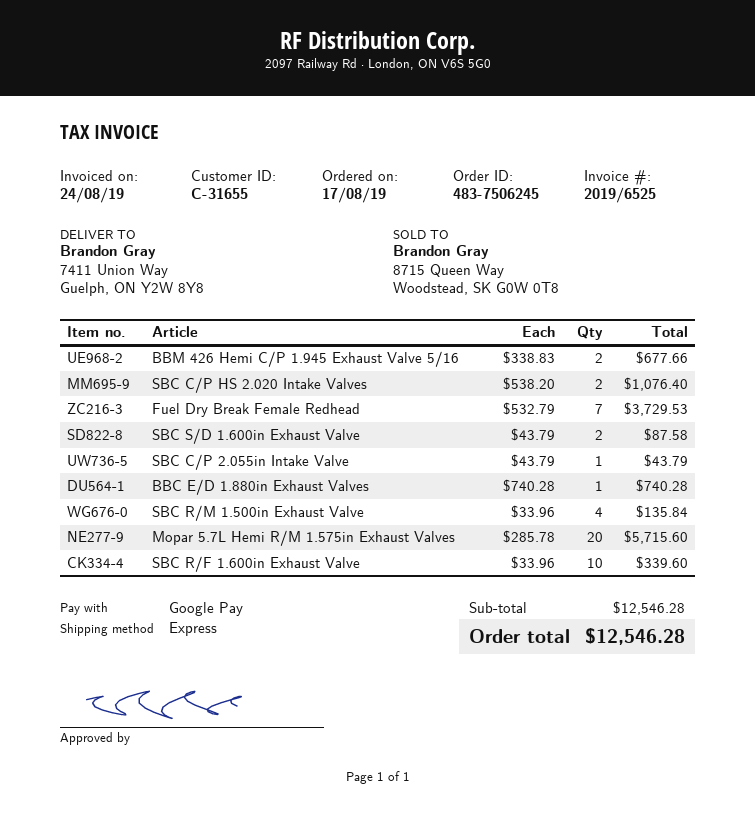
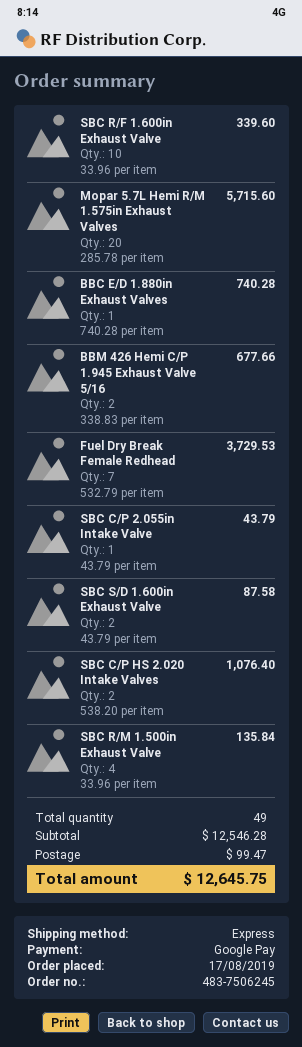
shipping: none -> 99.47
total: 12546.28 -> 12645.75

